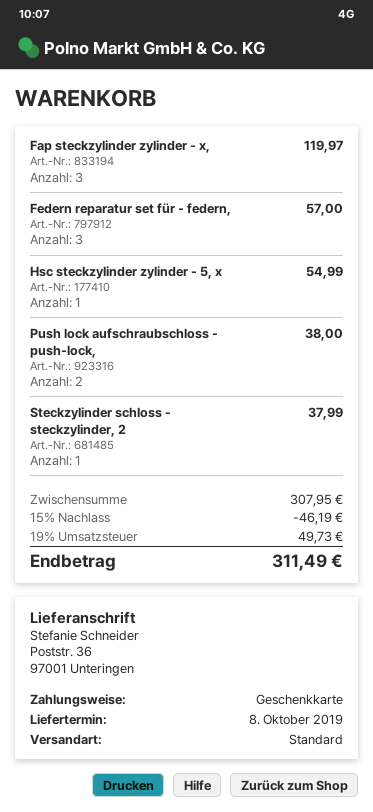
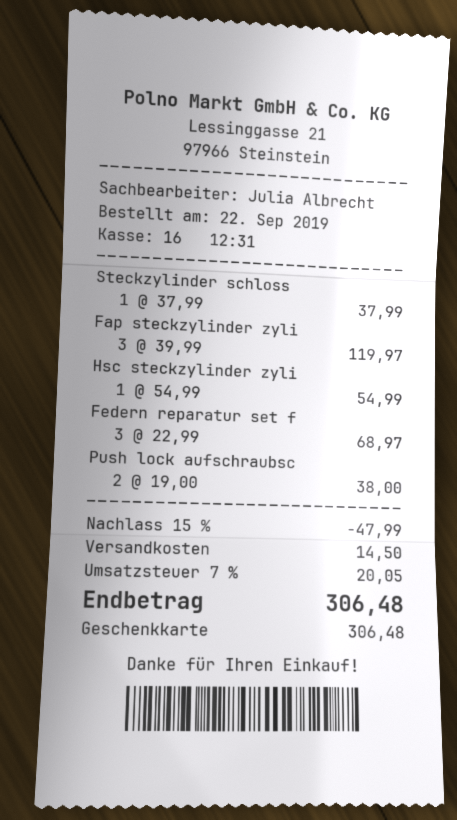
Federn reparatur set für - federn,: 3 for 57.00 -> 3 for 68.97
discount: 15% = 46.19 -> 15% = 47.99
shipping: none -> 14.50
tax: 19% = 49.73 -> 7% = 20.05
total: 311.49 -> 306.48

